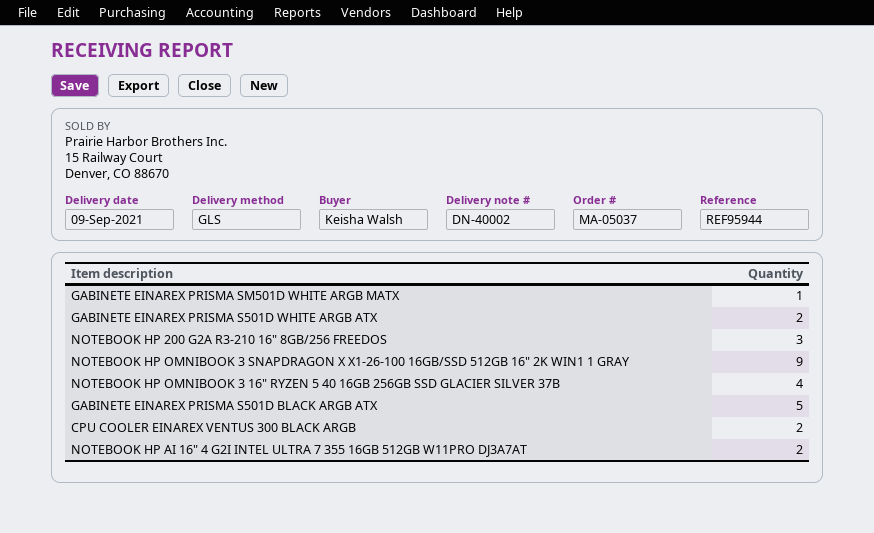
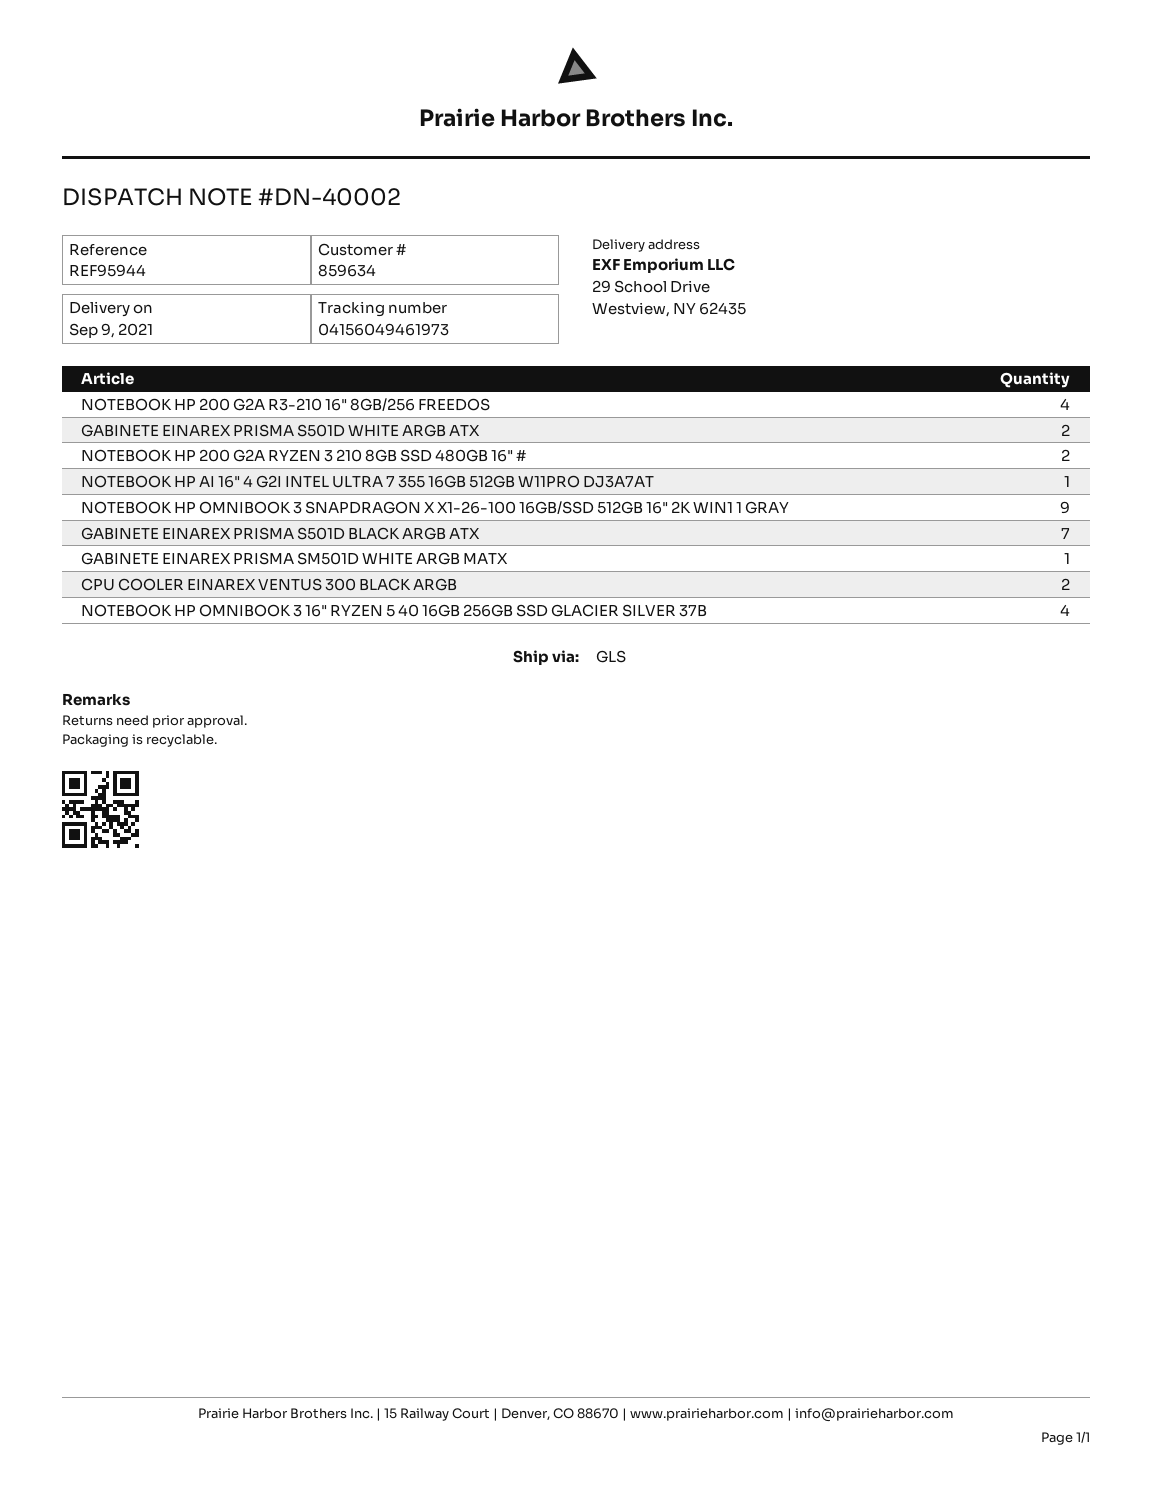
NOTEBOOK HP 200 G2A R3-210 16" 8GB/256 FREEDOS: 3 -> 4
GABINETE EINAREX PRISMA S501D BLACK ARGB ATX: 5 -> 7
NOTEBOOK HP AI 16" 4 G2I INTEL ULTRA 7 355 16GB 512GB W11PRO DJ3A7AT: 2 -> 1
NOTEBOOK HP 200 G2A RYZEN 3 210 8GB SSD 480GB 16" #: none -> 2

